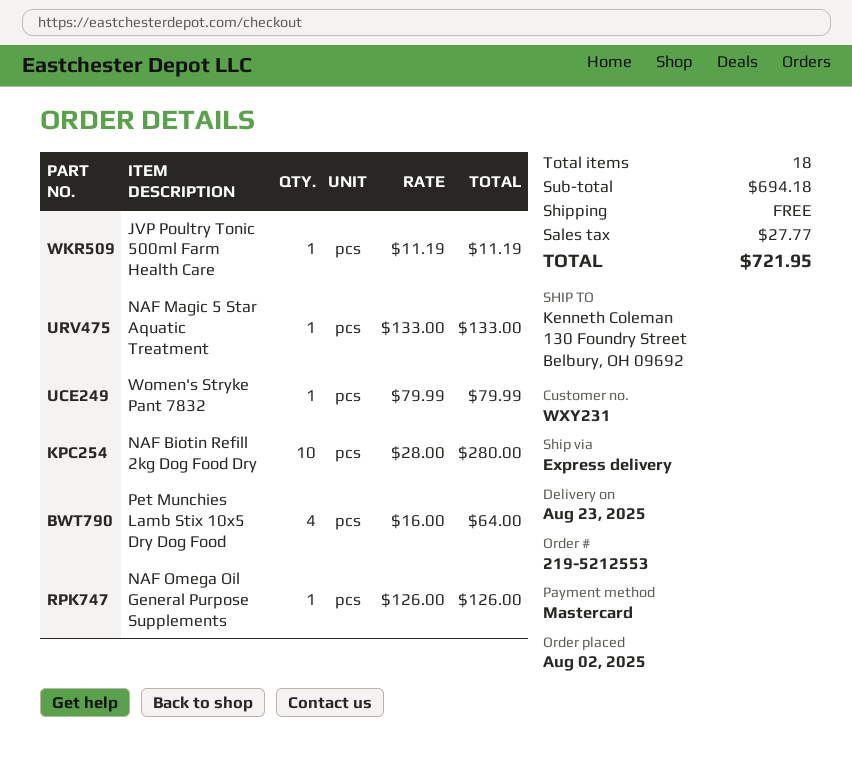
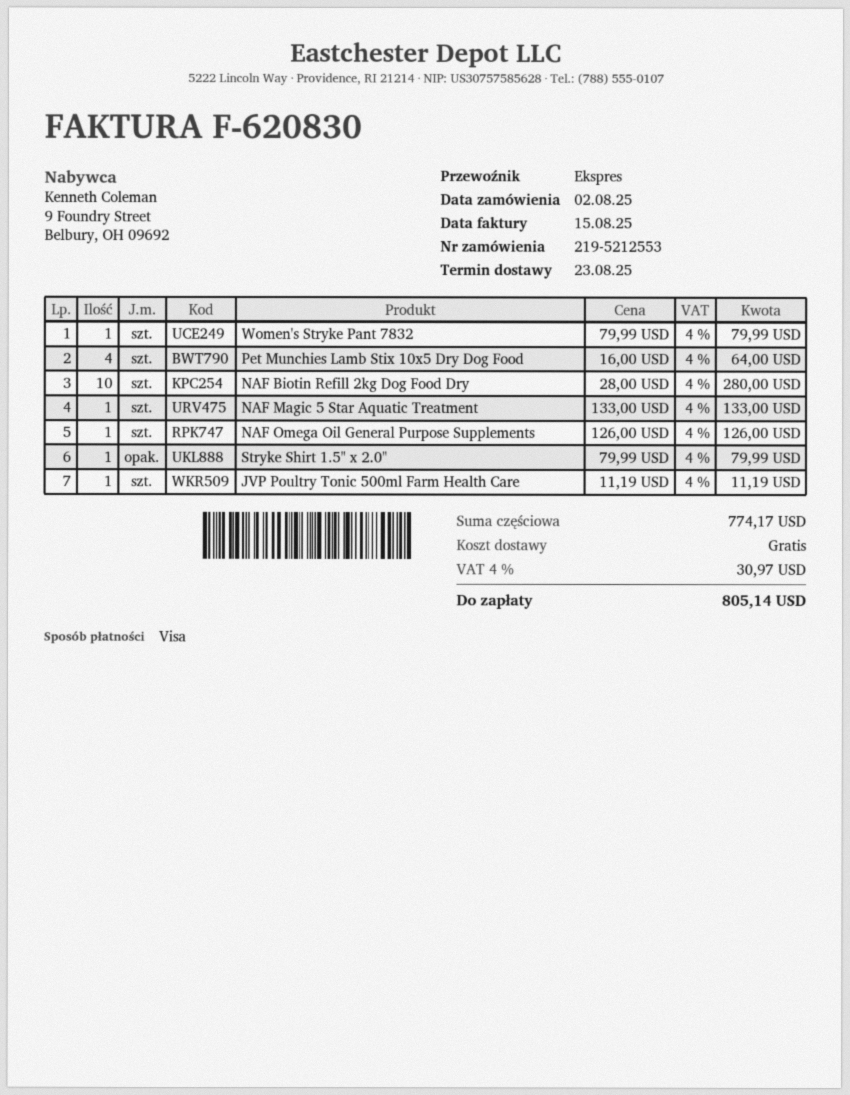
payment method: Mastercard -> Visa
Stryke Shirt 1.5" x 2.0": none -> 1 x 79.99 = 79.99
subtotal: 694.18 -> 774.17
tax: 27.77 -> 30.97
total: 721.95 -> 805.14

